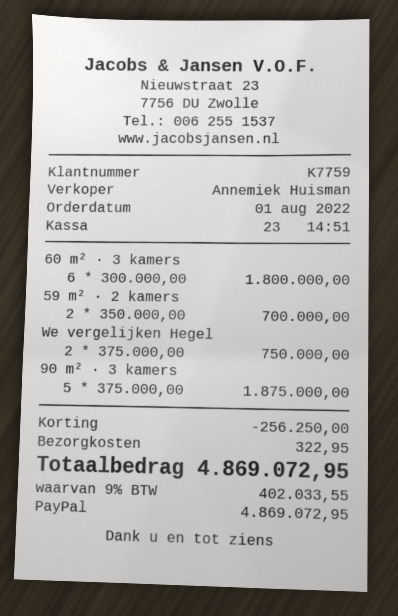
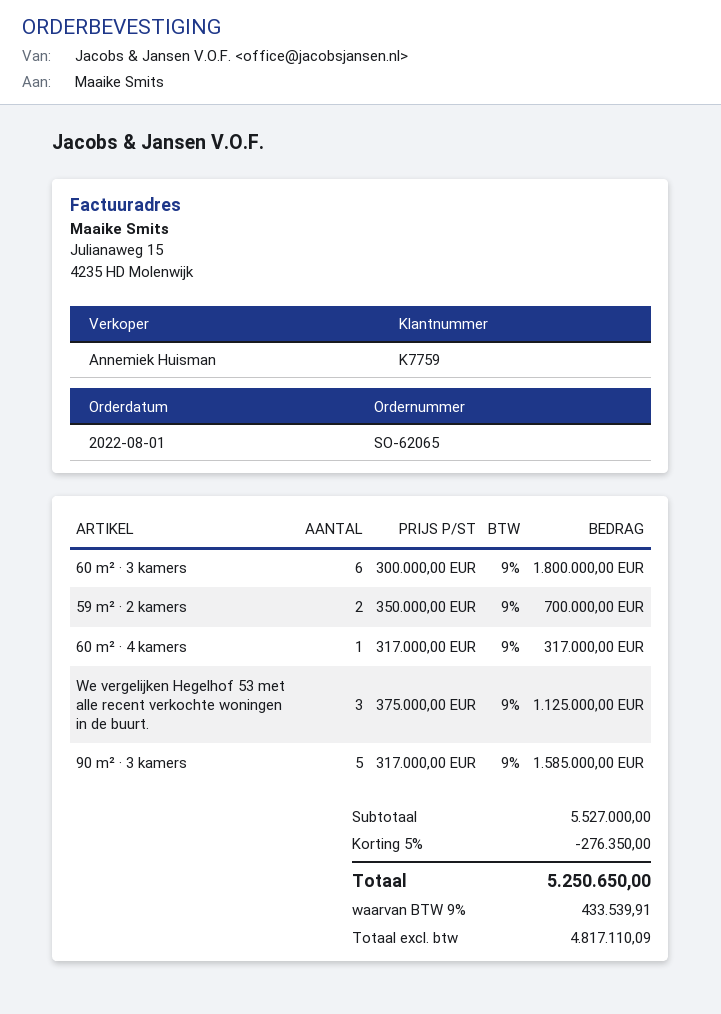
We vergelijken Hegel: 2 x 375000.00 = 750000.00 -> 3 x 375000.00 = 1125000.00
90 m² · 3 kamers: 5 x 375000.00 = 1875000.00 -> 5 x 317000.00 = 1585000.00
60 m² · 4 kamers: none -> 1 x 317000.00 = 317000.00
discount: 256250.00 -> 276350.00
shipping: 322.95 -> none
tax: 9% = 402033.55 -> 9% = 433539.91
total: 4869072.95 -> 5250650.00

